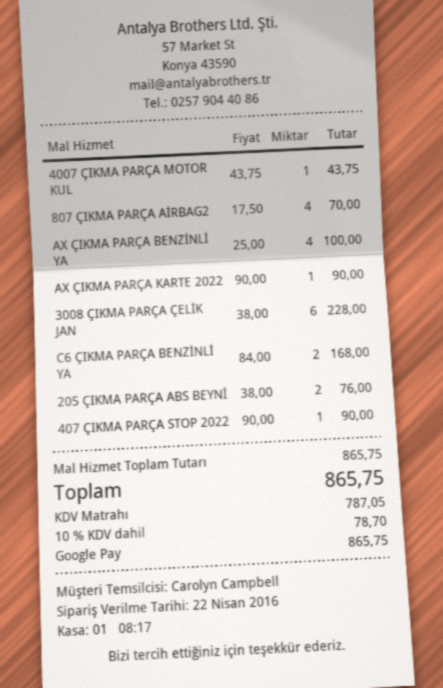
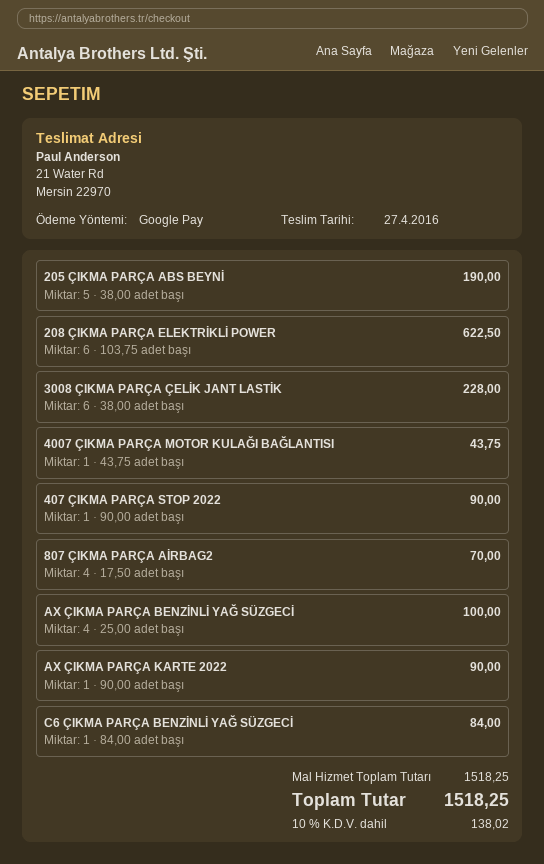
C6 ÇIKMA PARÇA BENZİNLİ YA: 2 x 84.00 = 168.00 -> 1 x 84.00 = 84.00
205 ÇIKMA PARÇA ABS BEYNİ: 2 x 38.00 = 76.00 -> 5 x 38.00 = 190.00
208 ÇIKMA PARÇA ELEKTRİKLİ POWER: none -> 6 x 103.75 = 622.50
subtotal: 865.75 -> 1518.25
tax: 10% = 78.70 -> 10% = 138.02
total: 865.75 -> 1518.25

